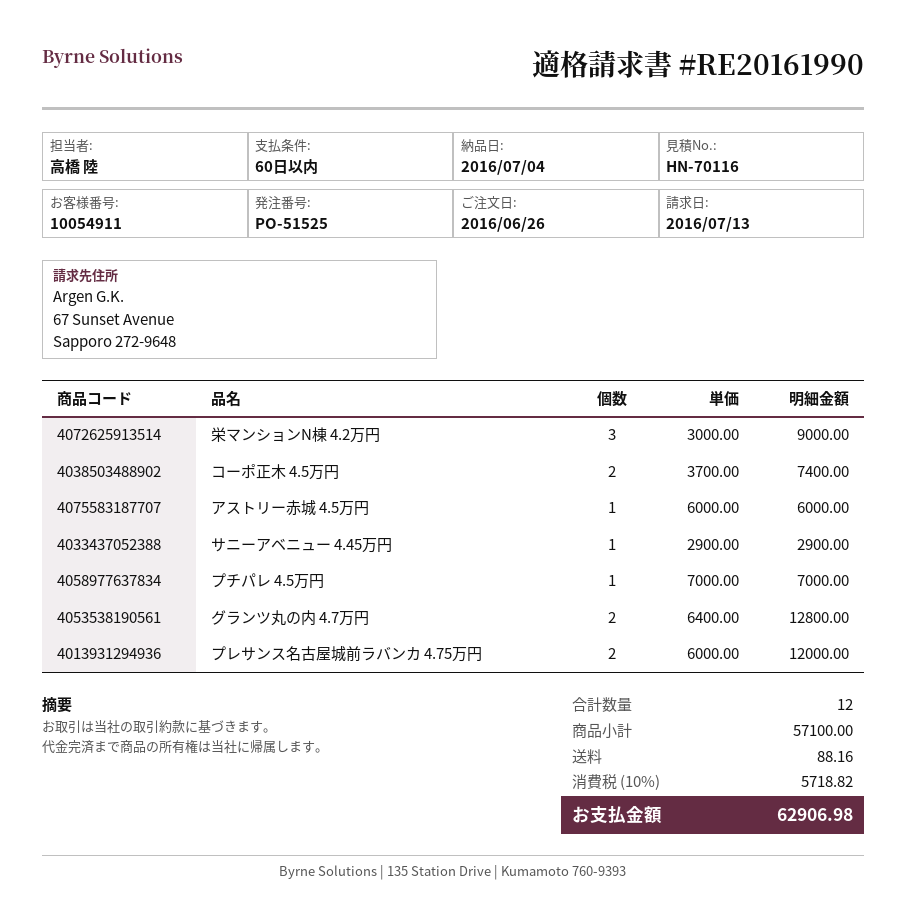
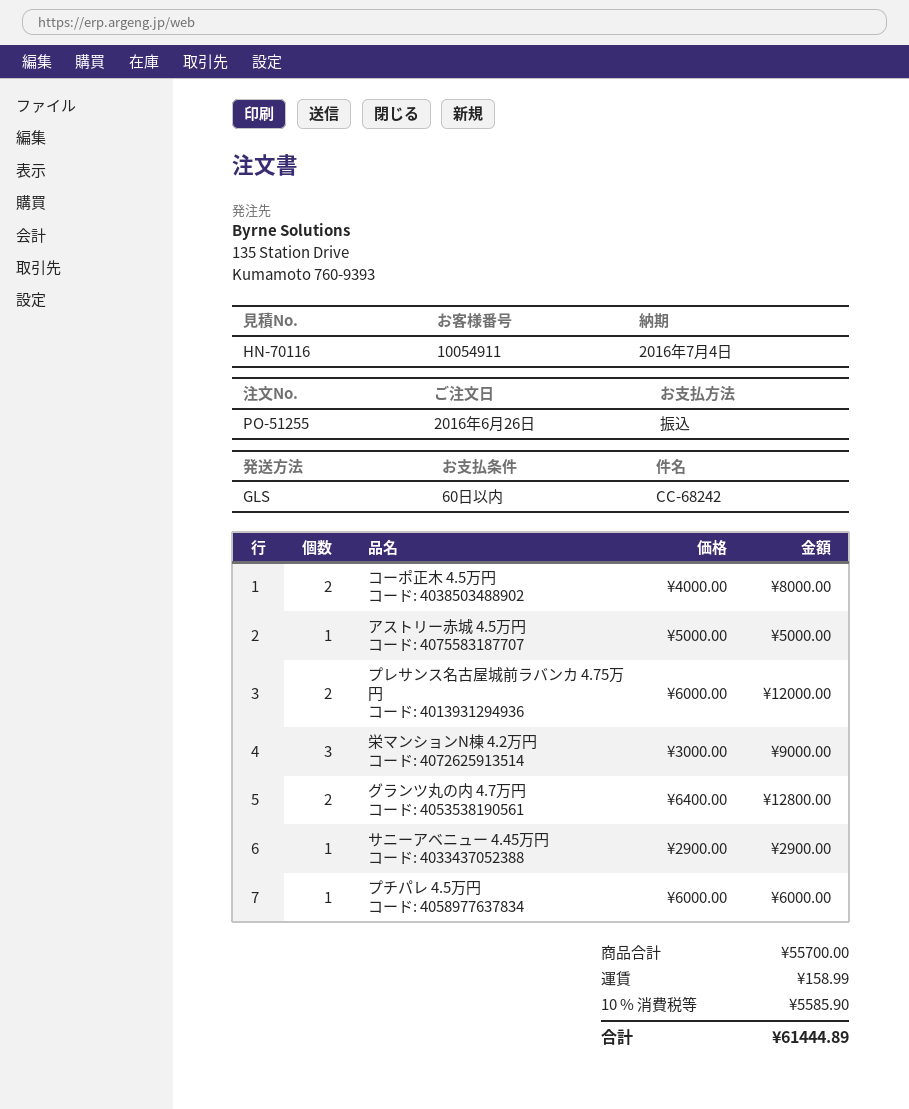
order number: PO-51525 -> PO-51255
コーポ正木 4.5万円: 2 x 3700.00 = 7400.00 -> 2 x 4000.00 = 8000.00
アストリー赤城 4.5万円: 1 x 6000.00 = 6000.00 -> 1 x 5000.00 = 5000.00
プチパレ 4.5万円: 1 x 7000.00 = 7000.00 -> 1 x 6000.00 = 6000.00
subtotal: 57100.00 -> 55700.00
shipping: 88.16 -> 158.99
tax: 10% = 5718.82 -> 10% = 5585.90
total: 62906.98 -> 61444.89

